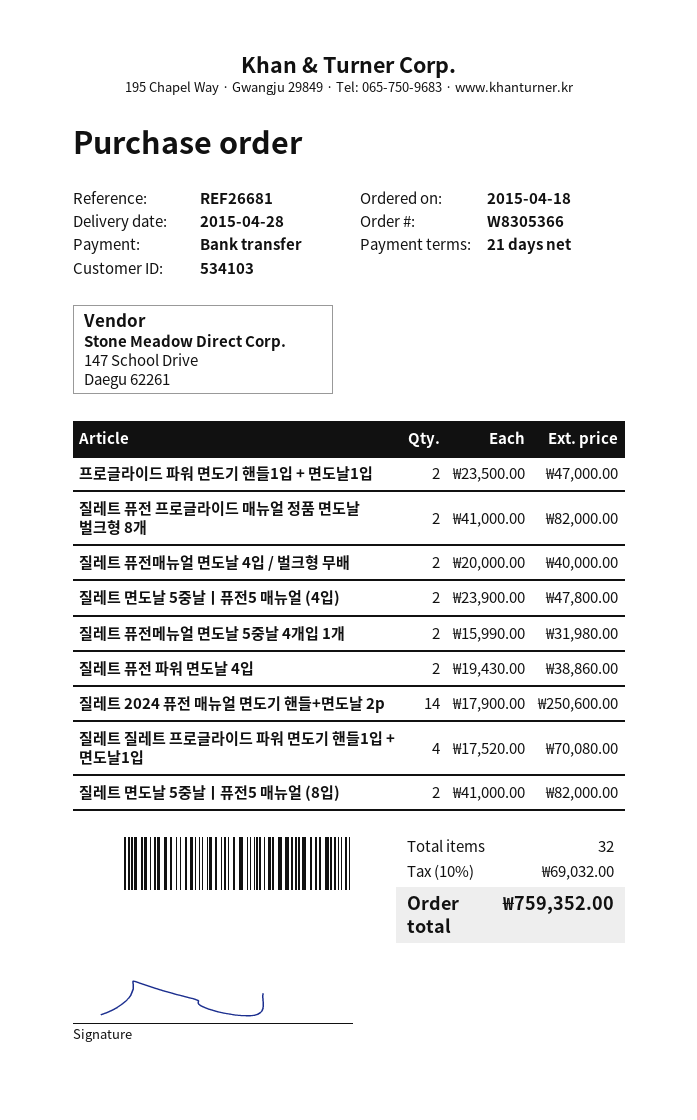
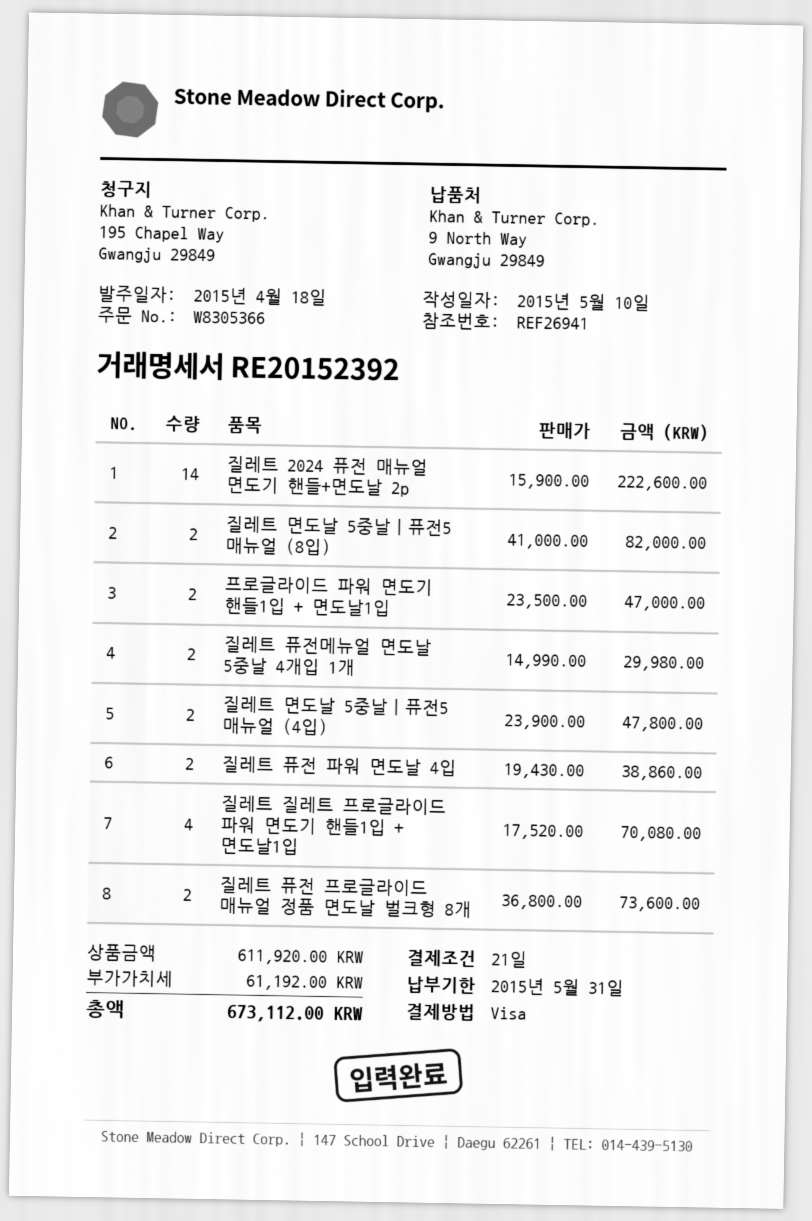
reference: REF26681 -> REF26941
payment method: bank transfer -> Visa
질레트 퓨전 프로글라이드 매뉴얼 정품 면도날 벌크형 8개: 2 x 41000.00 = 82000.00 -> 2 x 36800.00 = 73600.00
질레트 퓨전매뉴얼 면도날 4입 / 벌크형 무배: 2 x 20000.00 = 40000.00 -> none
질레트 퓨전메뉴얼 면도날 5중날 4개입 1개: 2 x 15990.00 = 31980.00 -> 2 x 14990.00 = 29980.00
질레트 2024 퓨전 매뉴얼 면도기 핸들+면도날 2p: 14 x 17900.00 = 250600.00 -> 14 x 15900.00 = 222600.00
tax: 69032.00 -> 61192.00
total: 759352.00 -> 673112.00

